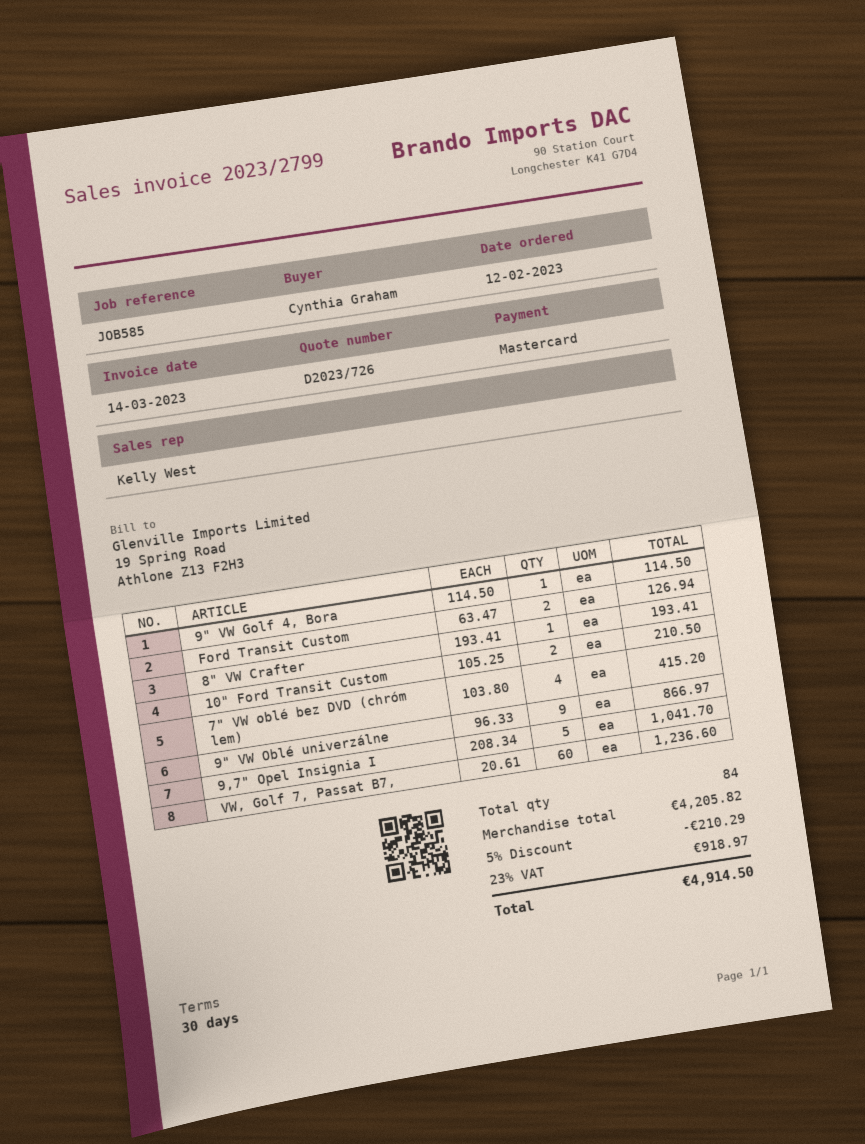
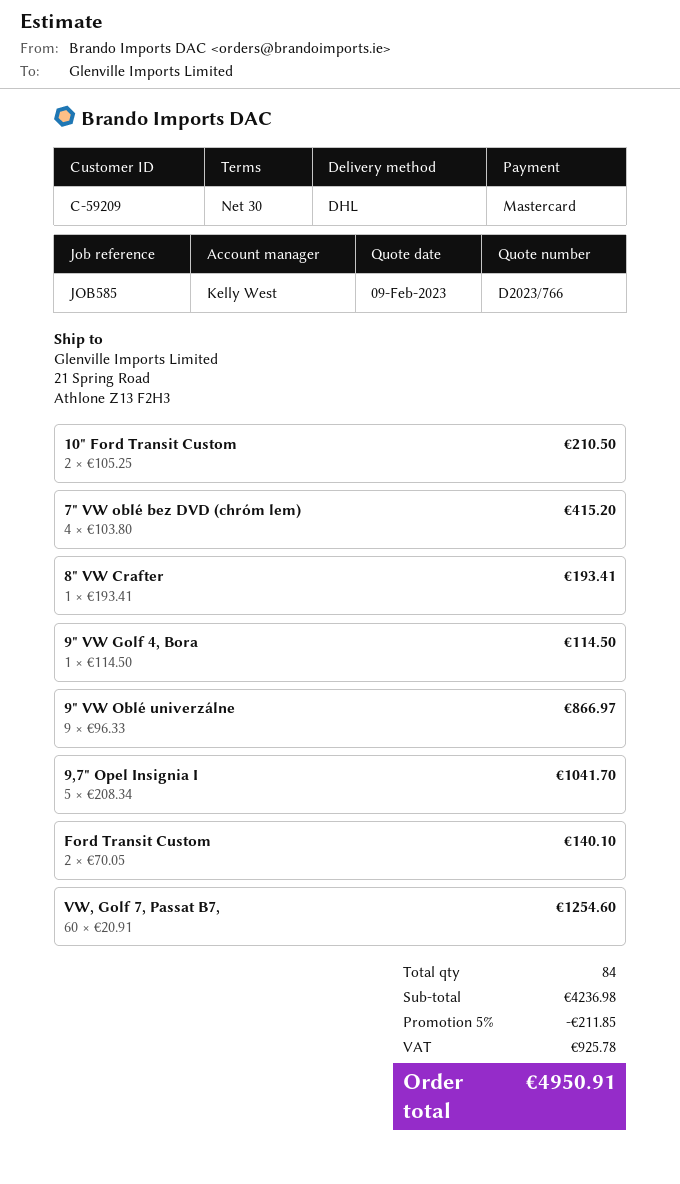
quote number: D2023/726 -> D2023/766
Ford Transit Custom: 2 x 63.47 = 126.94 -> 2 x 70.05 = 140.10
VW, Golf 7, Passat B7,: 60 x 20.61 = 1236.60 -> 60 x 20.91 = 1254.60
subtotal: 4205.82 -> 4236.98
discount: 5% = 210.29 -> 5% = 211.85
tax: 918.97 -> 925.78
total: 4914.50 -> 4950.91

